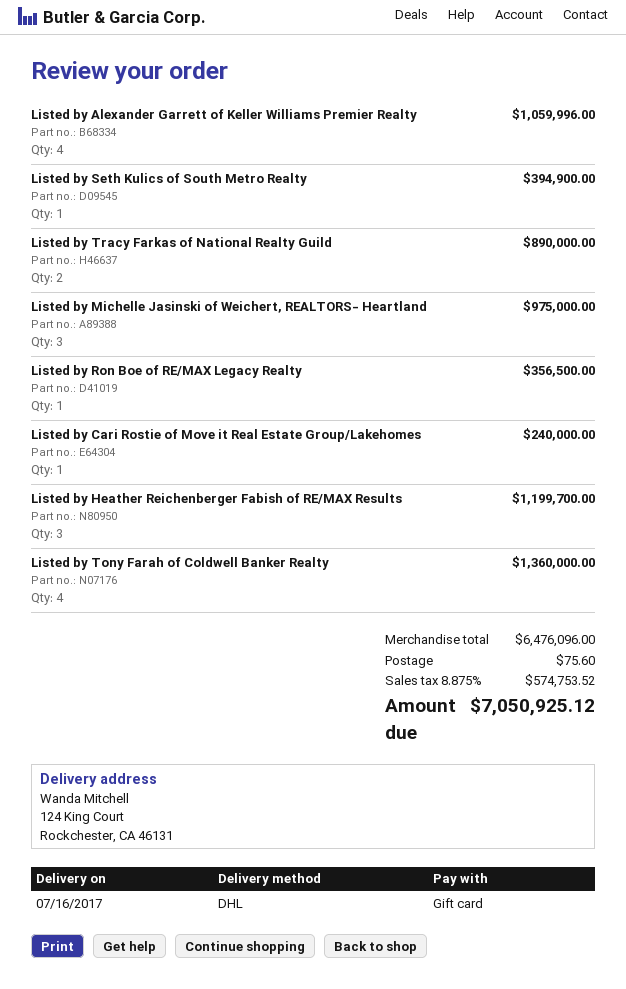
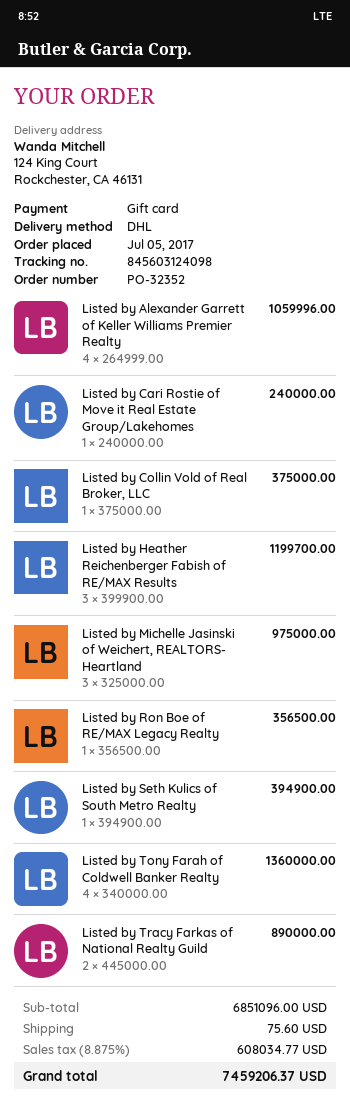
Listed by Collin Vold of Real Broker, LLC: none -> 1 for 375000.00
subtotal: 6476096.00 -> 6851096.00
tax: 8.875% = 574753.52 -> 8.875% = 608034.77
total: 7050925.12 -> 7459206.37

